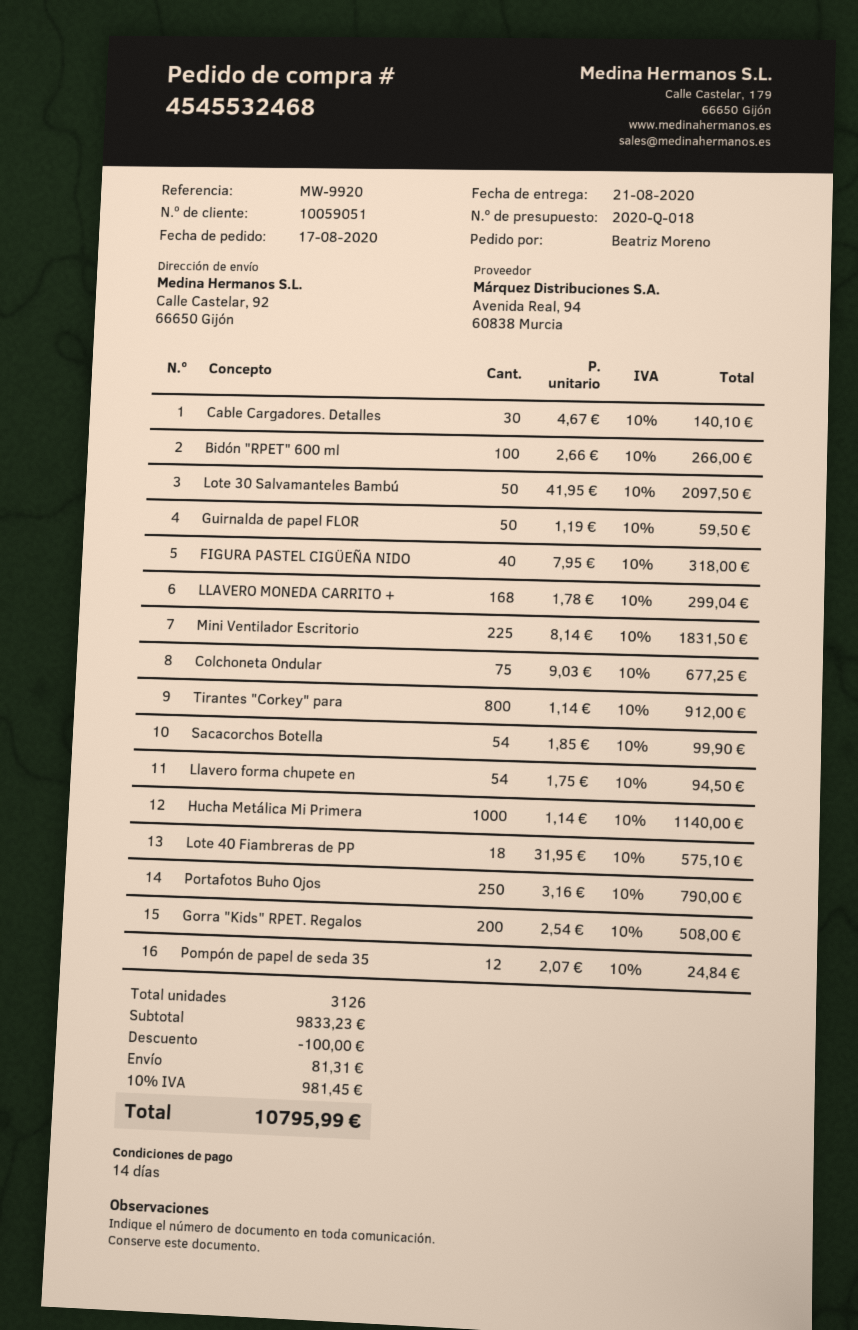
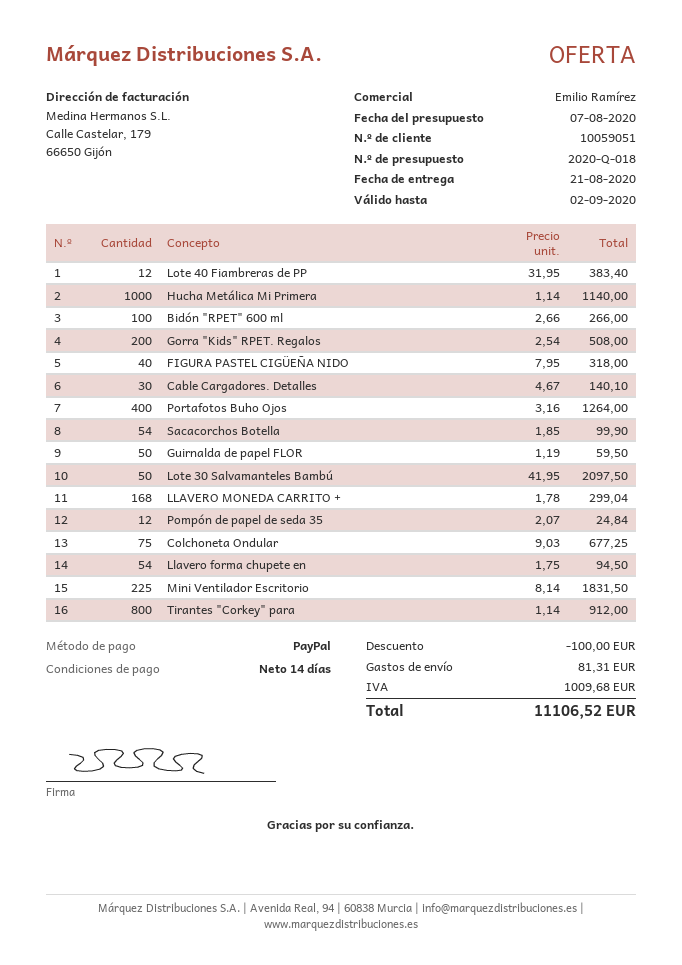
Lote 40 Fiambreras de PP: 18 x 31.95 = 575.10 -> 12 x 31.95 = 383.40
Portafotos Buho Ojos: 250 x 3.16 = 790.00 -> 400 x 3.16 = 1264.00
tax: 981.45 -> 1009.68
total: 10795.99 -> 11106.52

